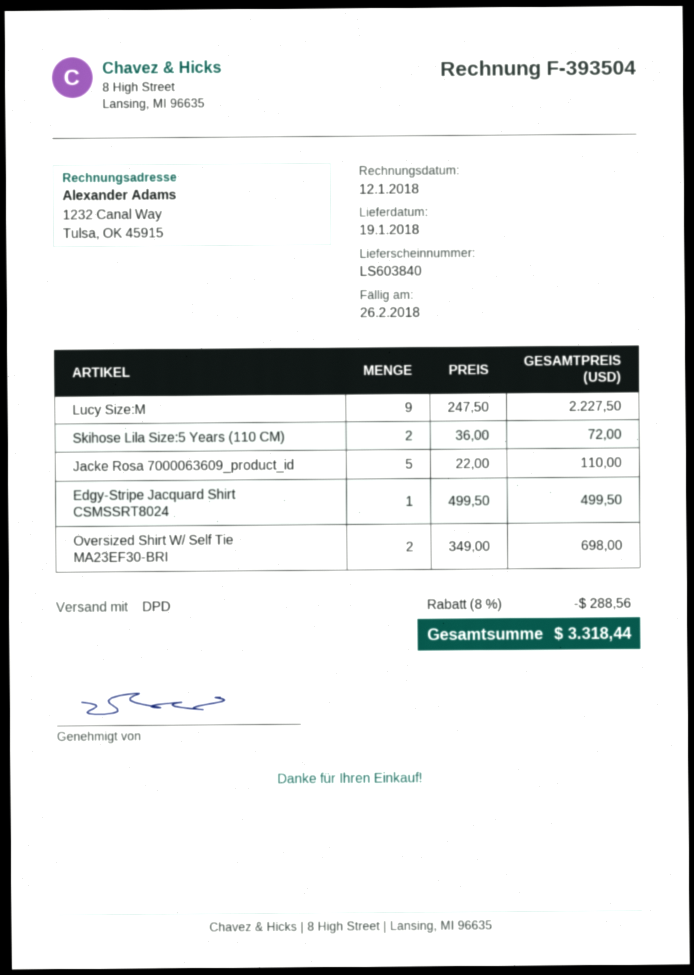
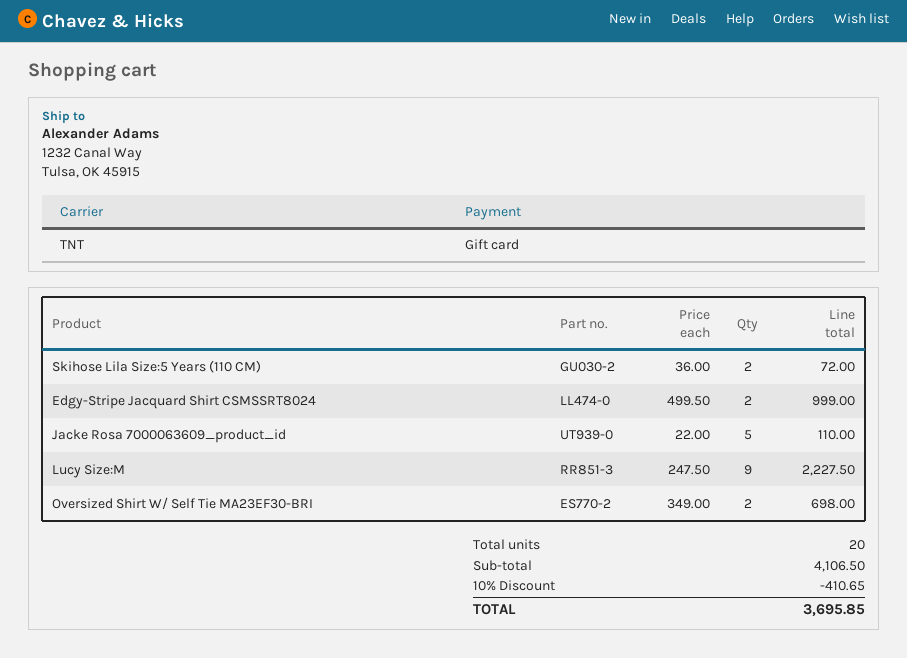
shipping method: DPD -> TNT
Edgy-Stripe Jacquard Shirt CSMSSRT8024: 1 x 499.50 = 499.50 -> 2 x 499.50 = 999.00
discount: 8% = 288.56 -> 10% = 410.65
total: 3318.44 -> 3695.85

